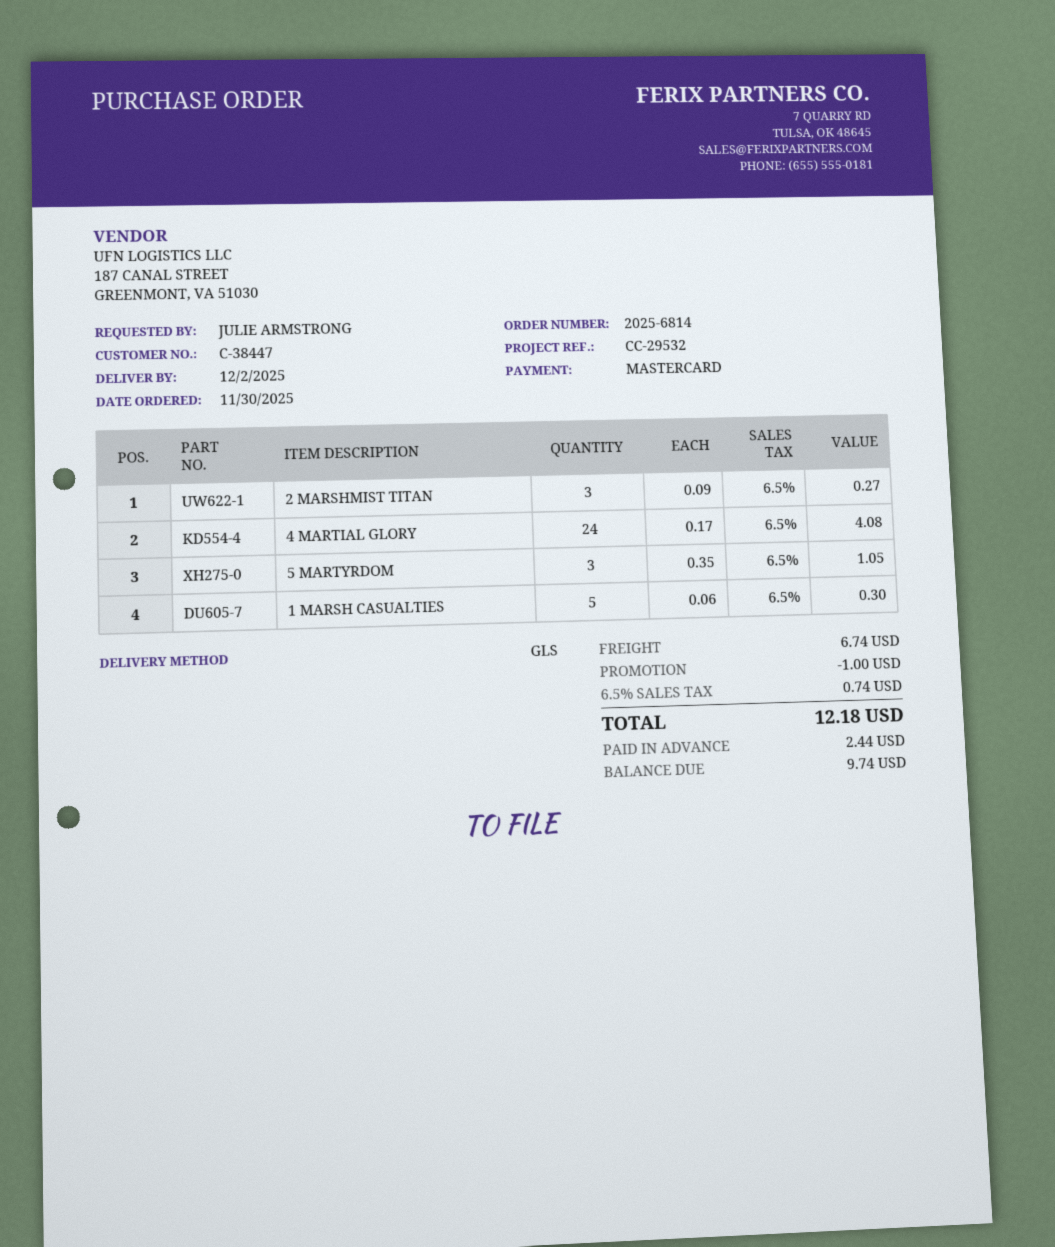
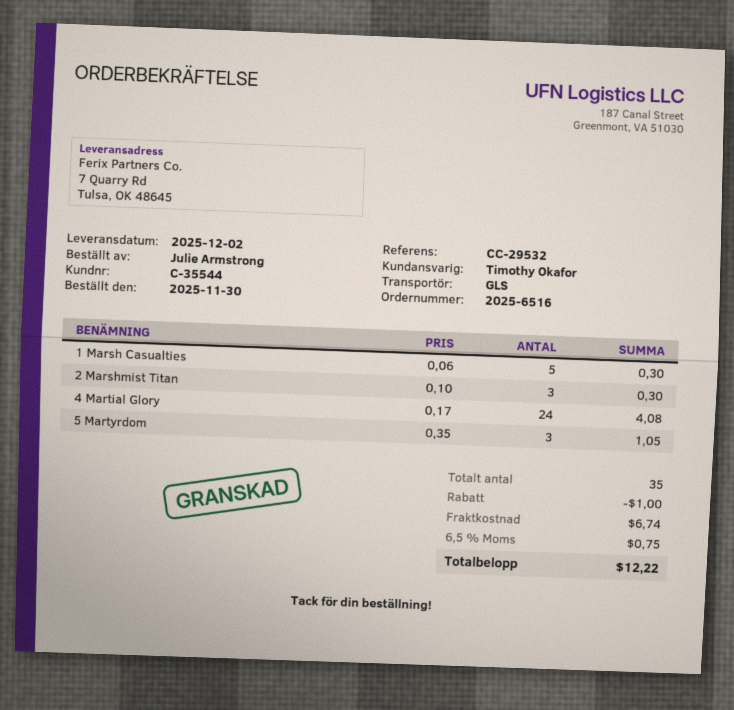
order number: 2025-6814 -> 2025-6516
customer number: C-38447 -> C-35544
2 MARSHMIST TITAN: 3 x 0.09 = 0.27 -> 3 x 0.10 = 0.30
tax: 6.5% = 0.74 -> 6.5% = 0.75
total: 12.18 -> 12.22

